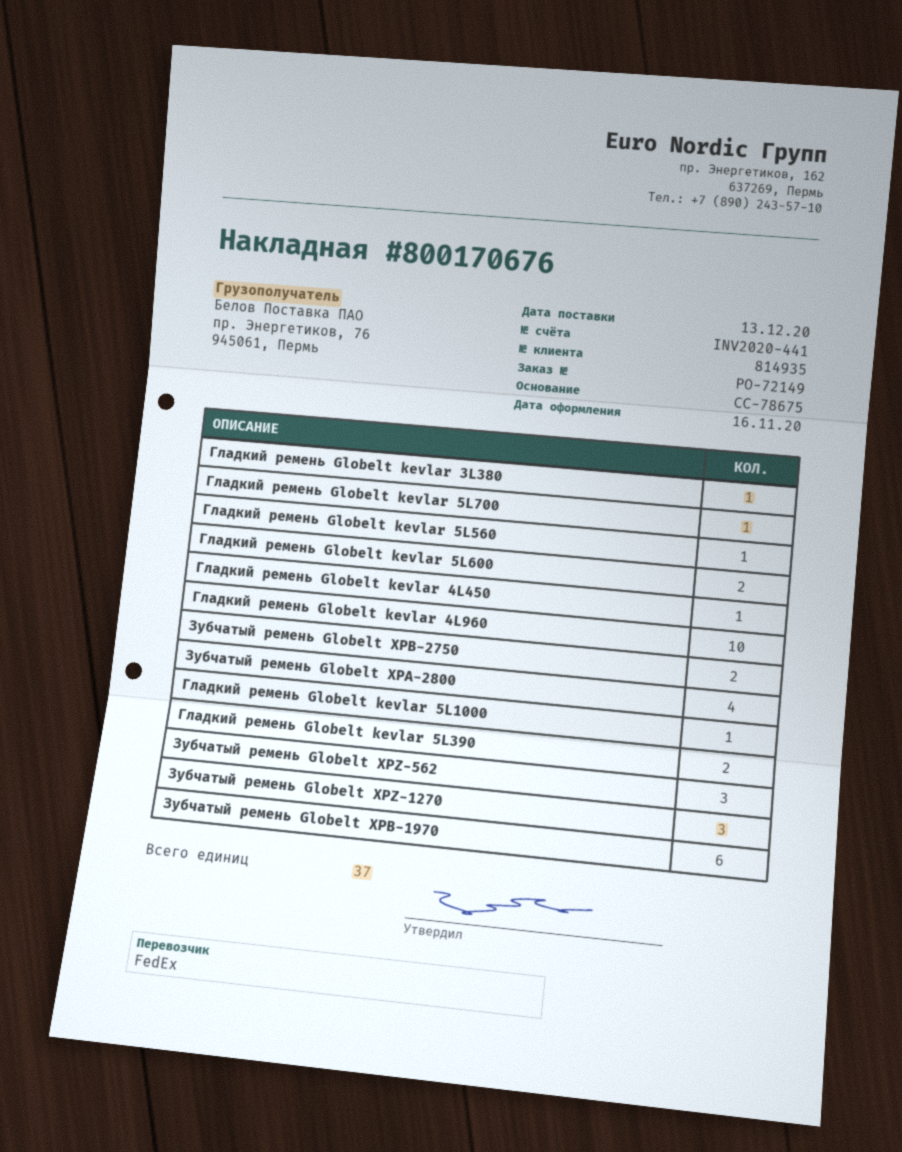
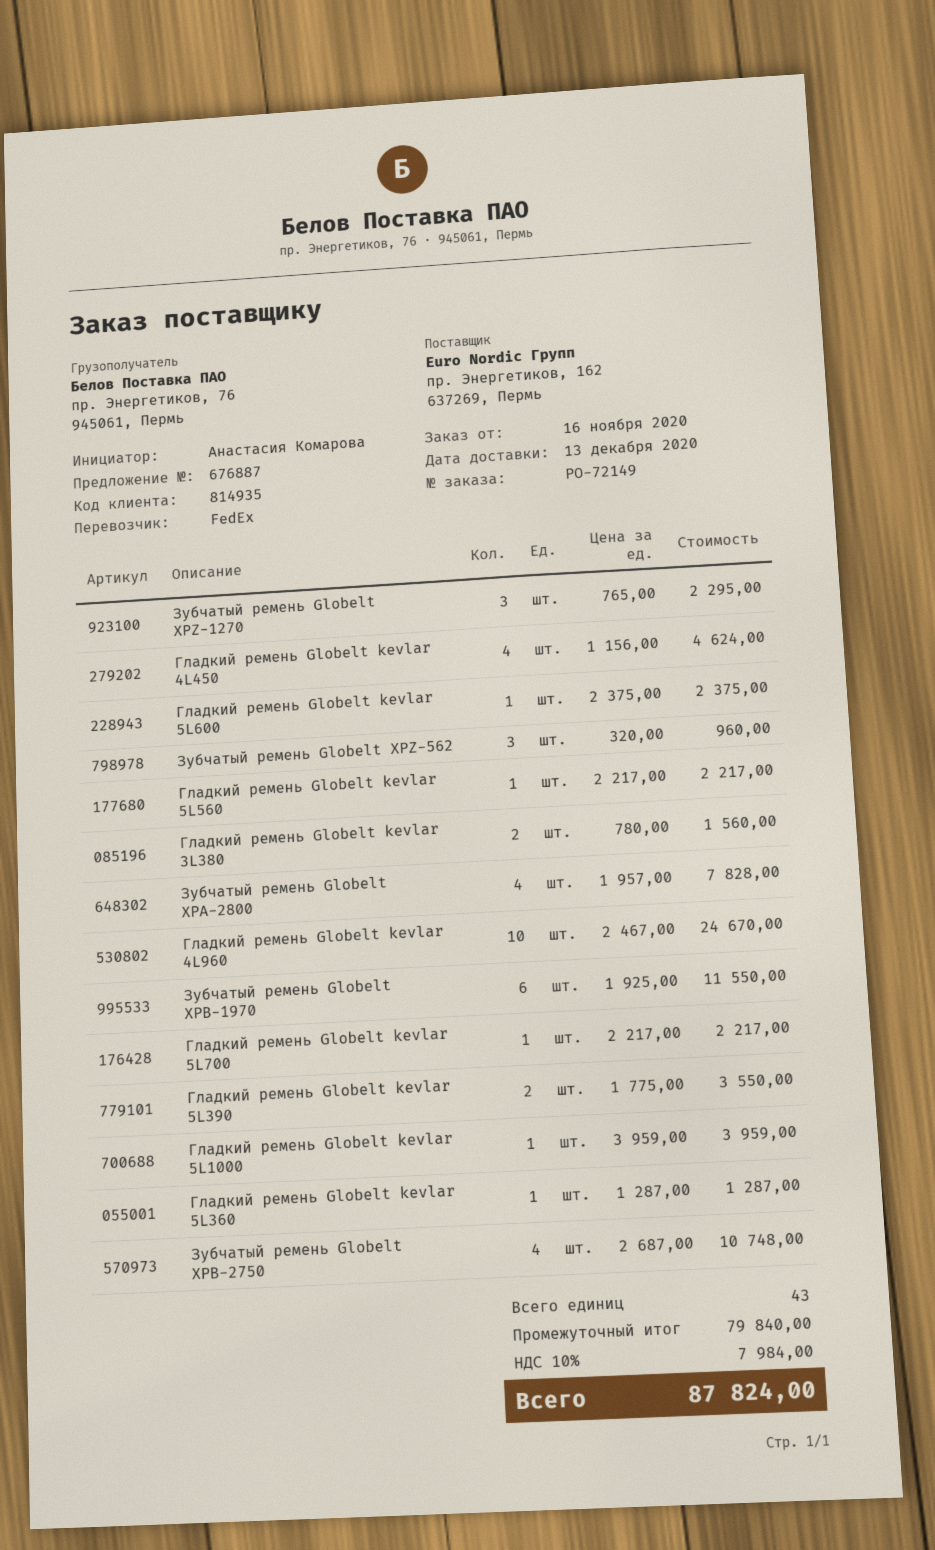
Гладкий ремень Globelt kevlar 3L380: 1 -> 2
Гладкий ремень Globelt kevlar 5L600: 2 -> 1
Гладкий ремень Globelt kevlar 4L450: 1 -> 4
Зубчатый ремень Globelt XPB-2750: 2 -> 4
Гладкий ремень Globelt kevlar 5L360: none -> 1
total quantity: 37 -> 43

